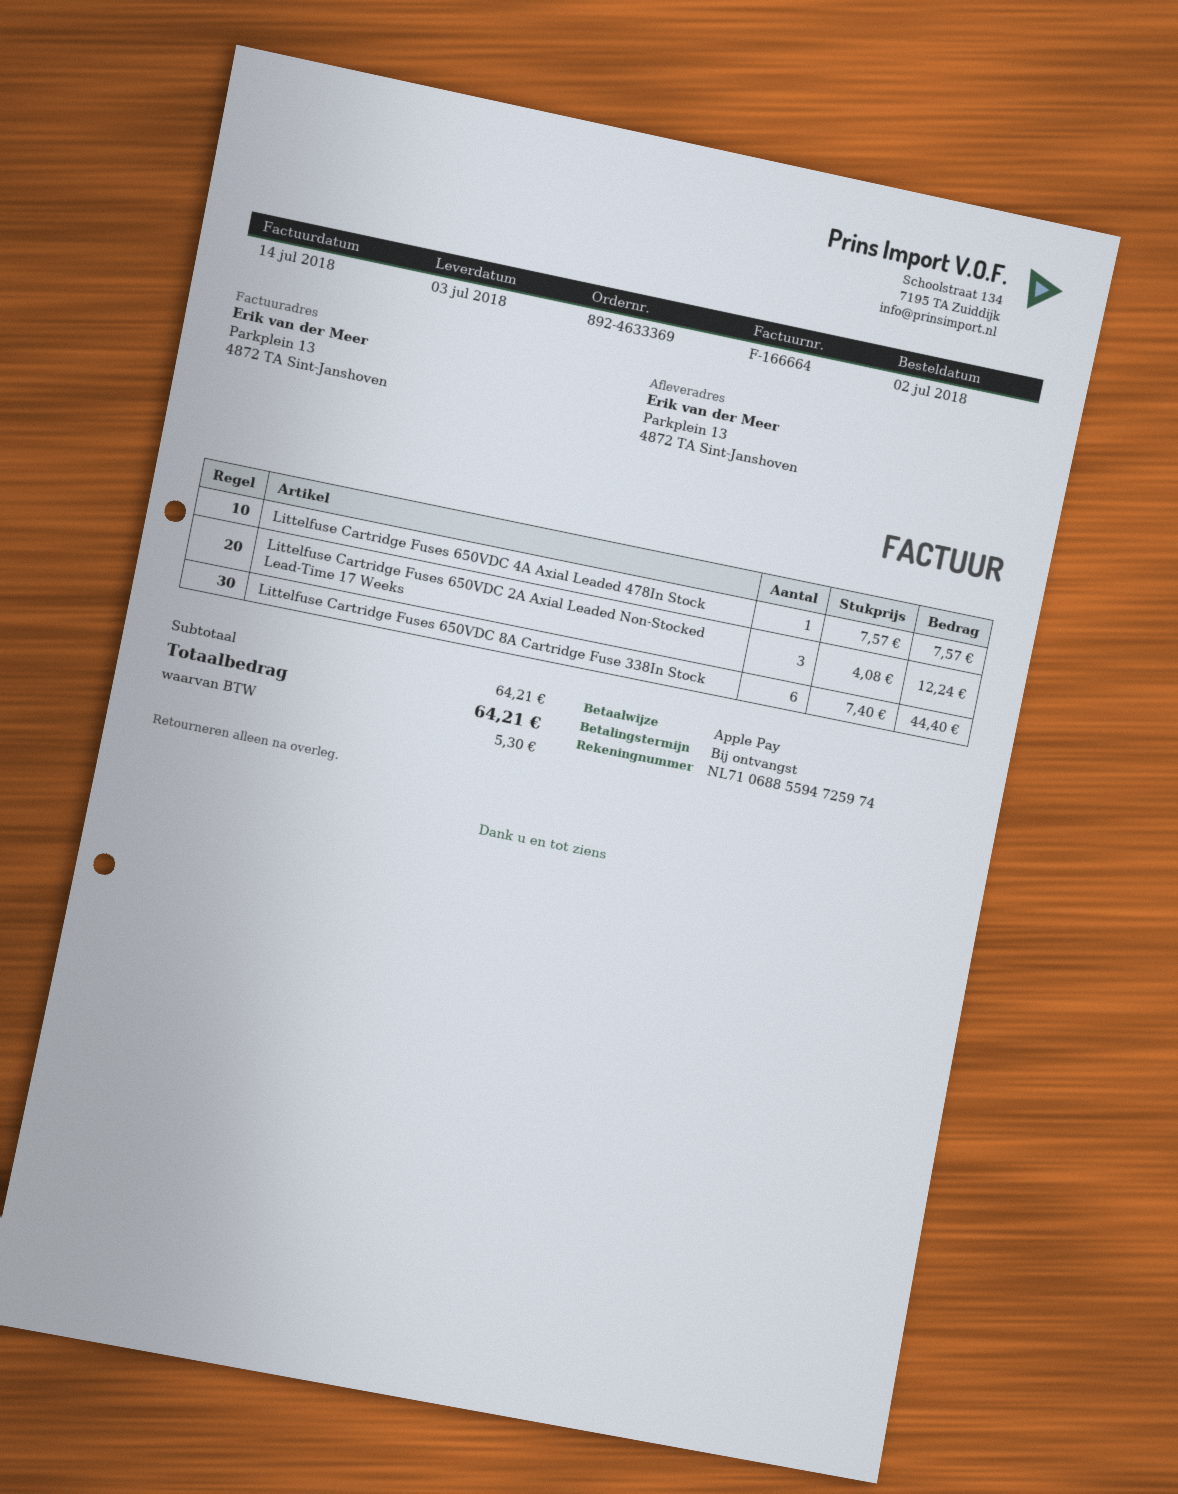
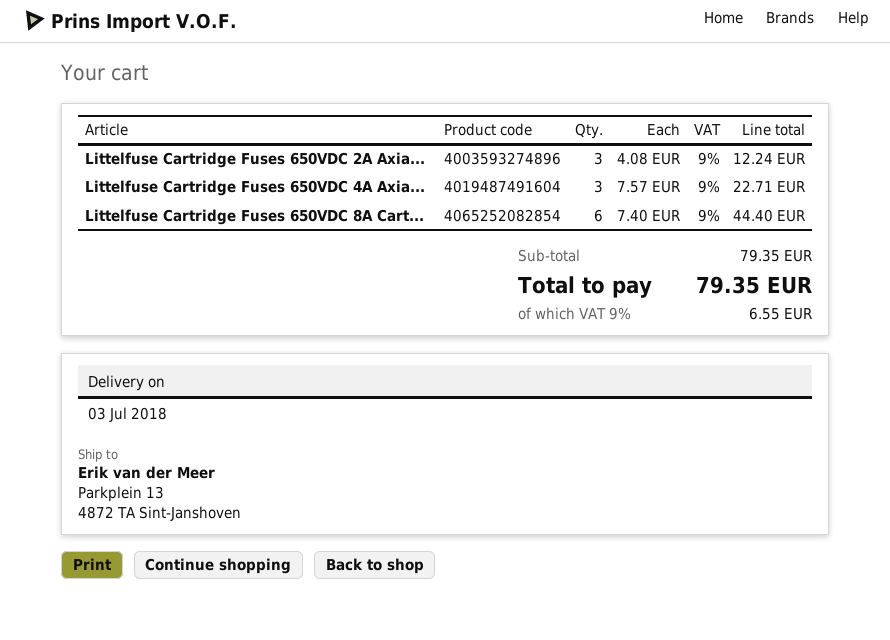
Littelfuse Cartridge Fuses 650VDC 4A Axial Leaded 478In Stock: 1 x 7.57 = 7.57 -> 3 x 7.57 = 22.71
subtotal: 64.21 -> 79.35
tax: 5.30 -> 6.55
total: 64.21 -> 79.35

